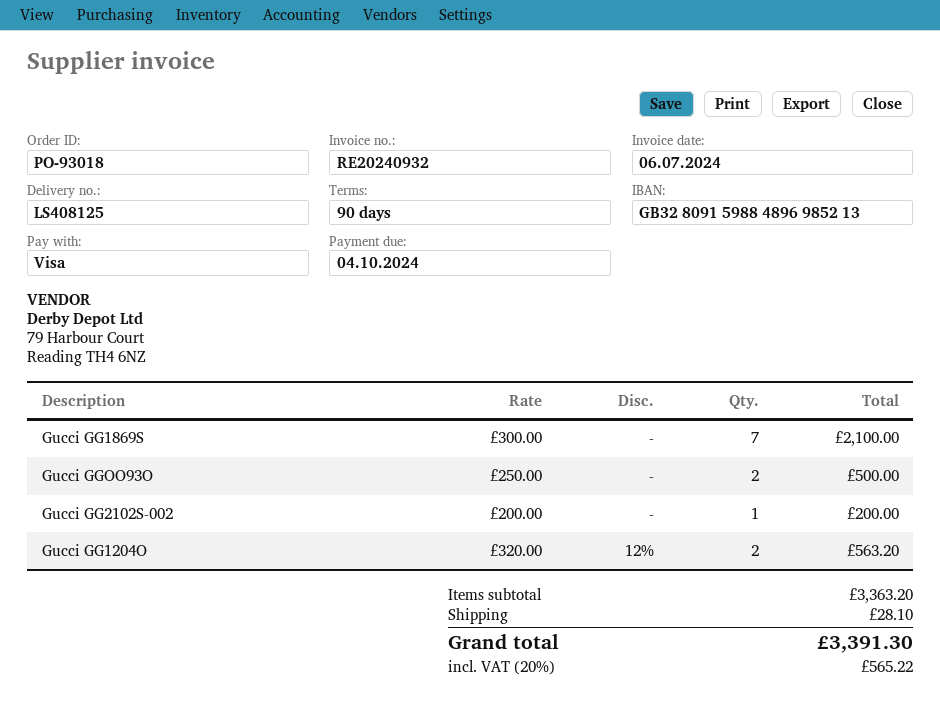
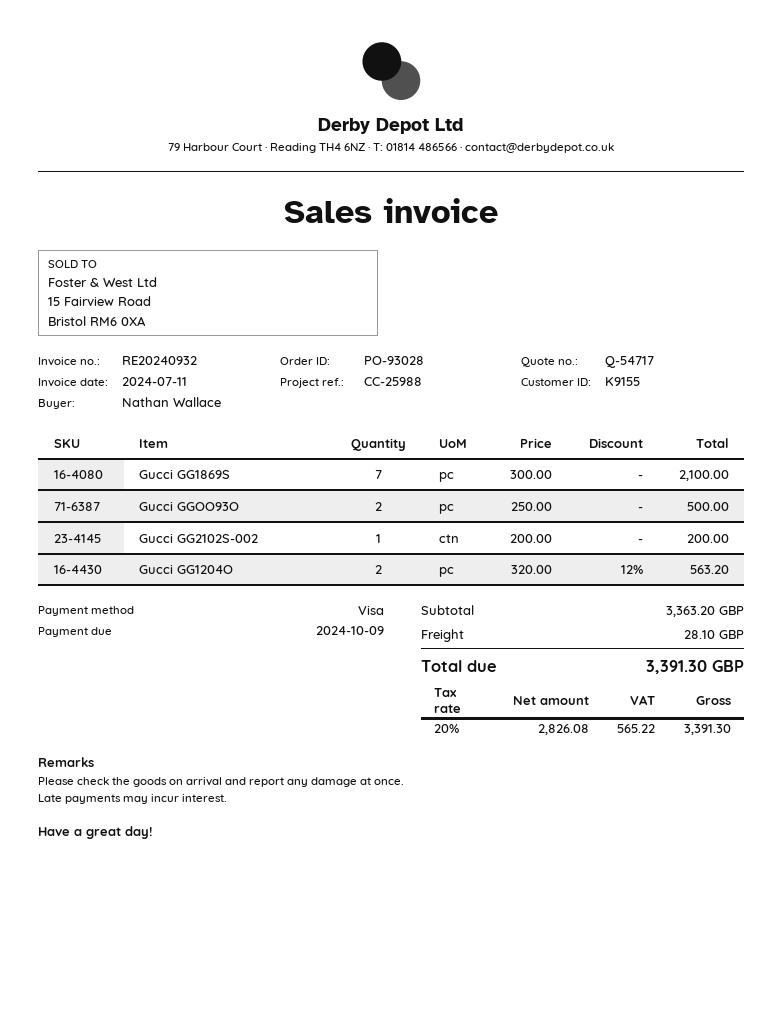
order number: PO-93018 -> PO-93028
invoice date: 2024-07-06 -> 2024-07-11
due date: 2024-10-04 -> 2024-10-09

